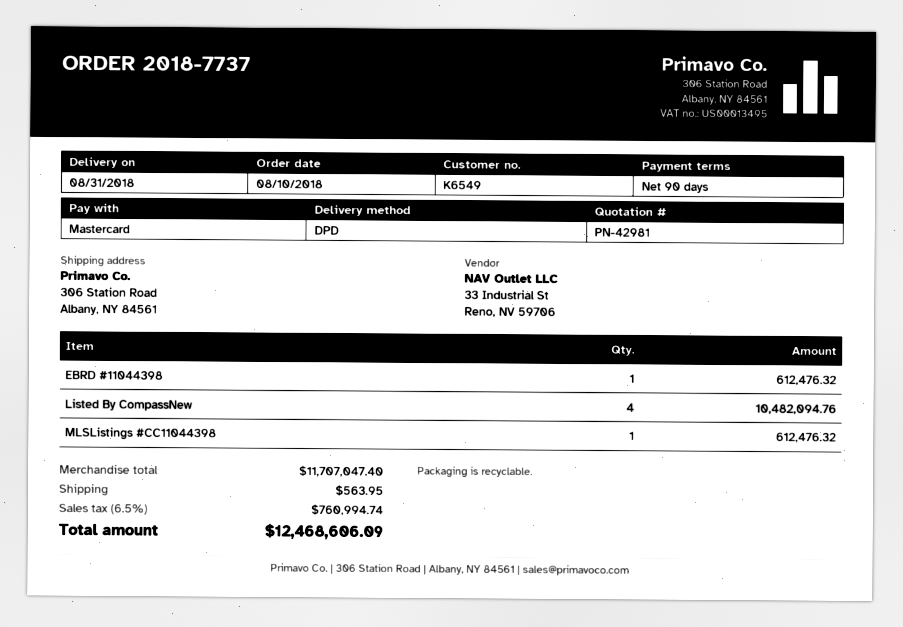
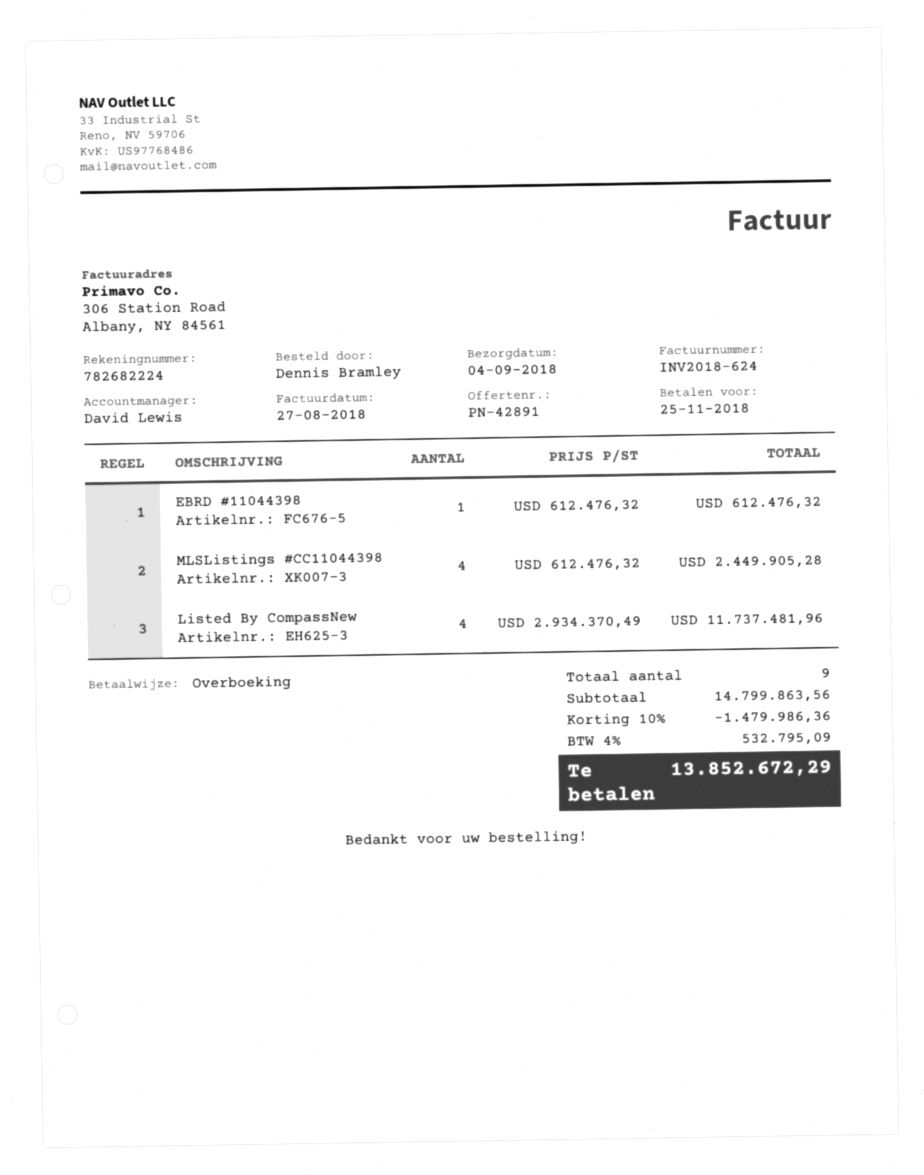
quote number: PN-42981 -> PN-42891
delivery date: 2018-08-31 -> 2018-09-04
payment method: Mastercard -> bank transfer
Listed By CompassNew: 4 for 10482094.76 -> 4 for 11737481.96
MLSListings #CC11044398: 1 for 612476.32 -> 4 for 2449905.28
subtotal: 11707047.40 -> 14799863.56
discount: none -> 10% = 1479986.36
shipping: 563.95 -> none
tax: 6.5% = 760994.74 -> 4% = 532795.09
total: 12468606.09 -> 13852672.29

